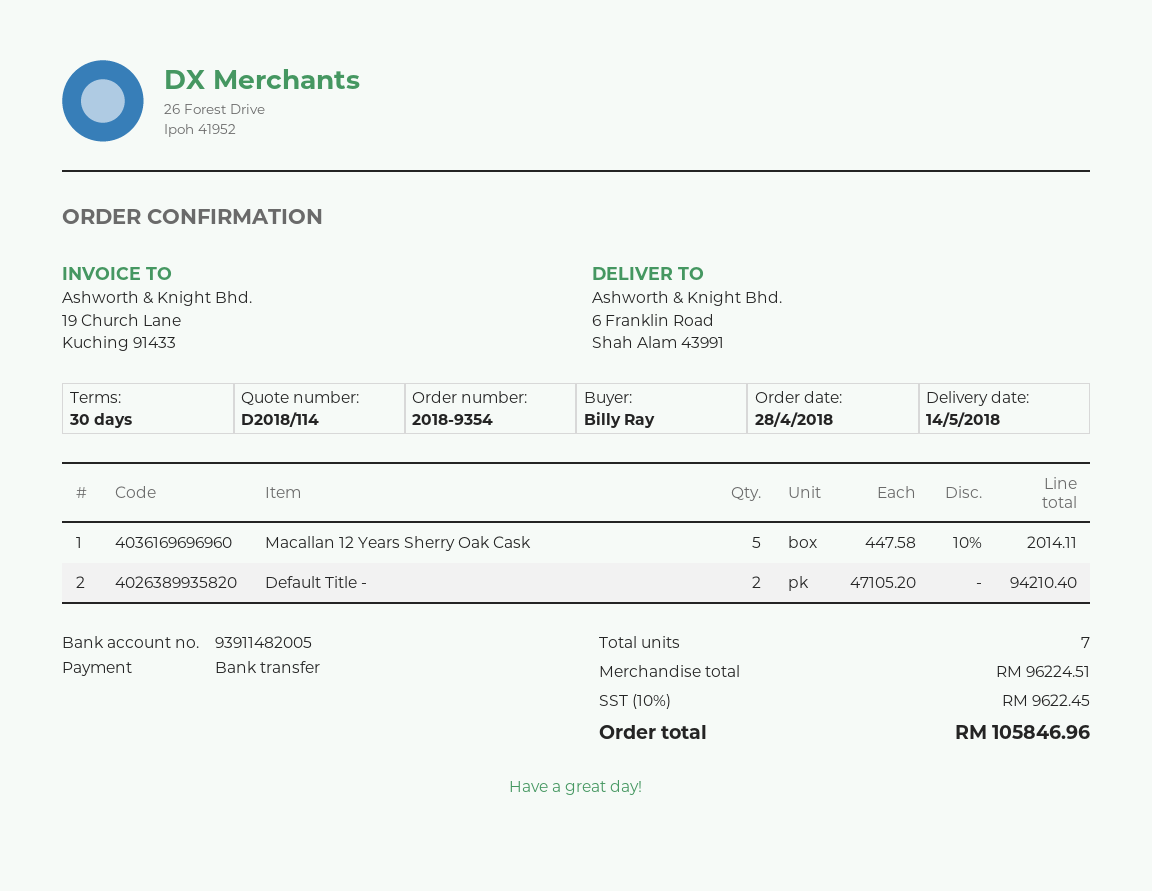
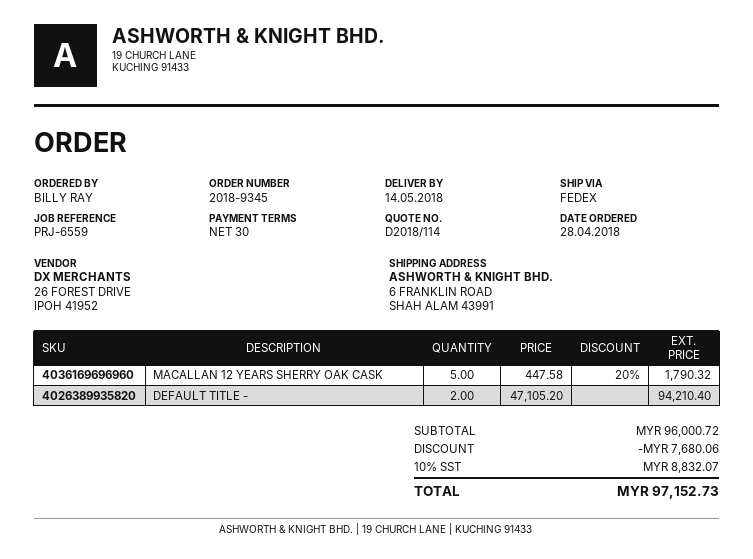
order number: 2018-9354 -> 2018-9345
Macallan 12 Years Sherry Oak Cask: 5 x 447.58 - 10% = 2014.11 -> 5 x 447.58 - 20% = 1790.32
subtotal: 96224.51 -> 96000.72
discount: none -> 7680.06
tax: 10% = 9622.45 -> 10% = 8832.07
total: 105846.96 -> 97152.73

